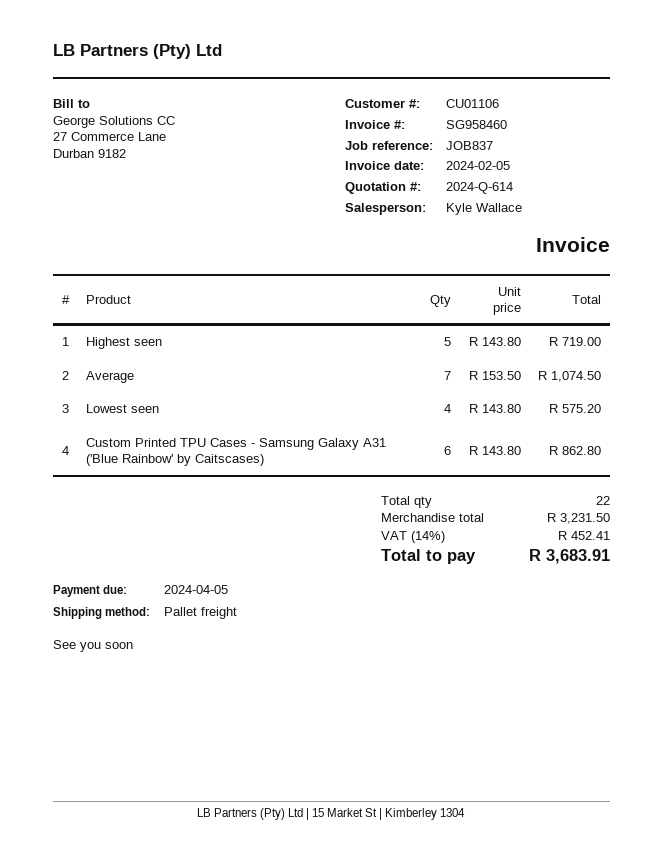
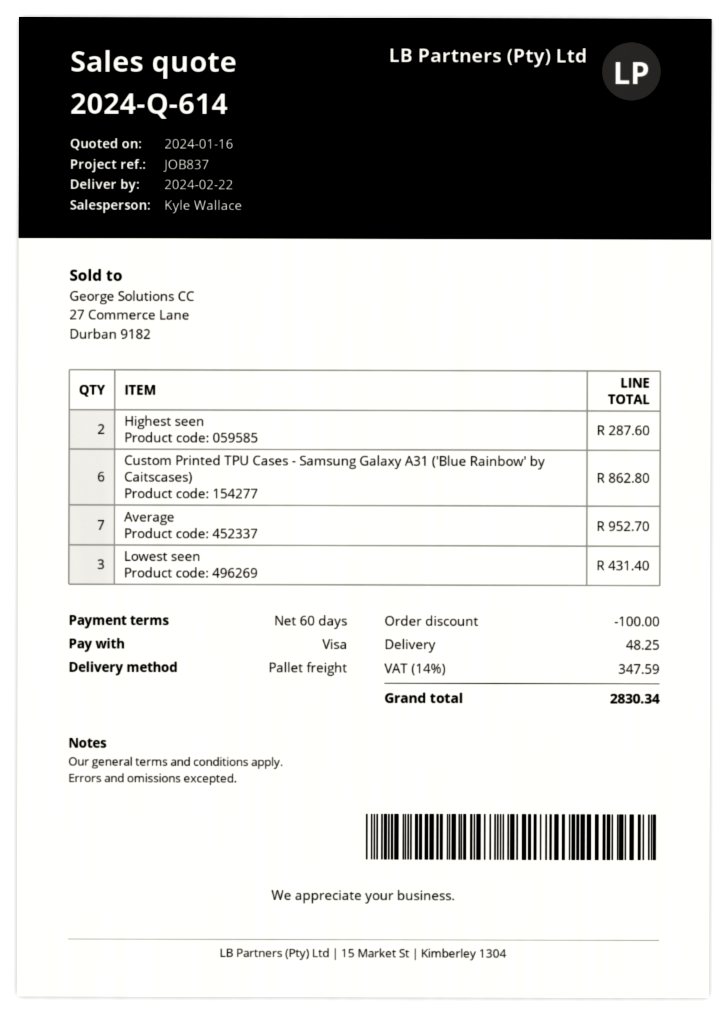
Highest seen: 5 for 719.00 -> 2 for 287.60
Average: 7 for 1074.50 -> 7 for 952.70
Lowest seen: 4 for 575.20 -> 3 for 431.40
discount: none -> 100.00
shipping: none -> 48.25
tax: 14% = 452.41 -> 14% = 347.59
total: 3683.91 -> 2830.34

